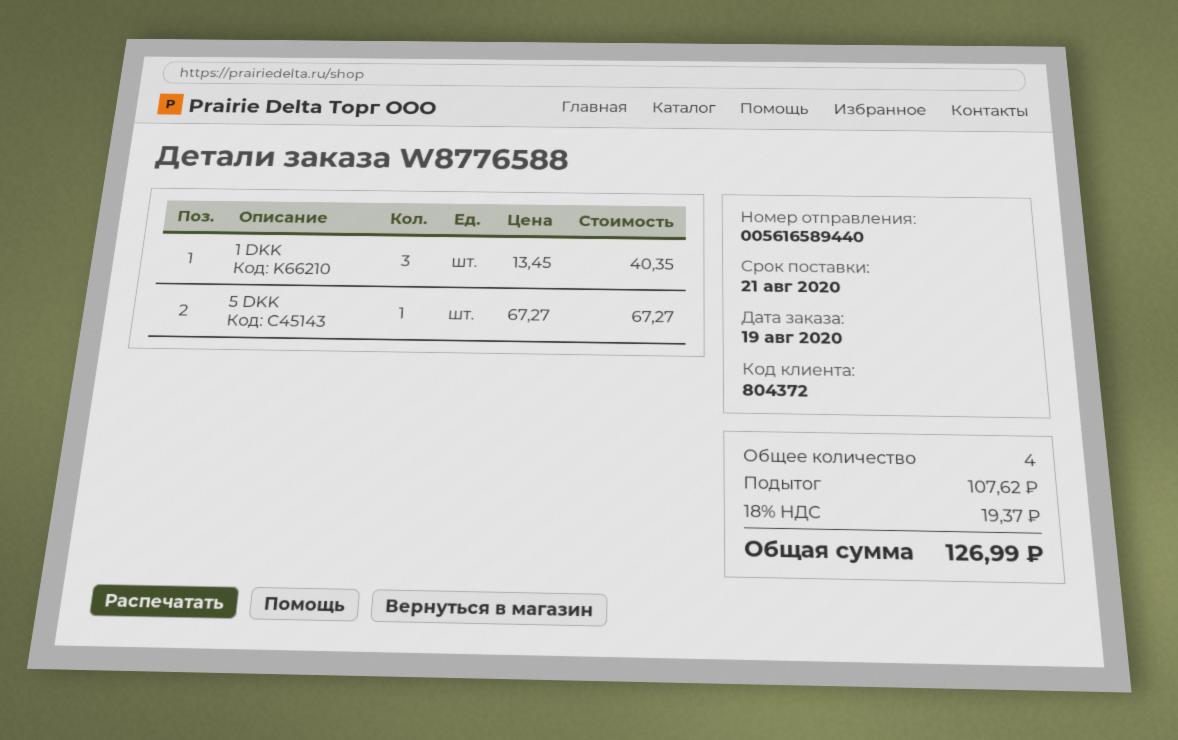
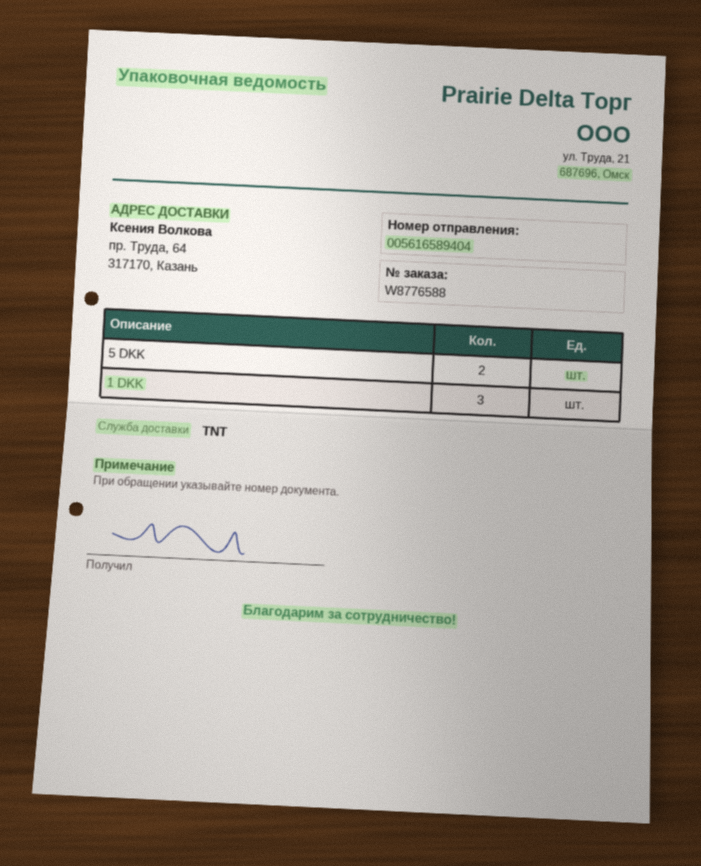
tracking number: 005616589440 -> 005616589404
5 DKK: 1 -> 2

